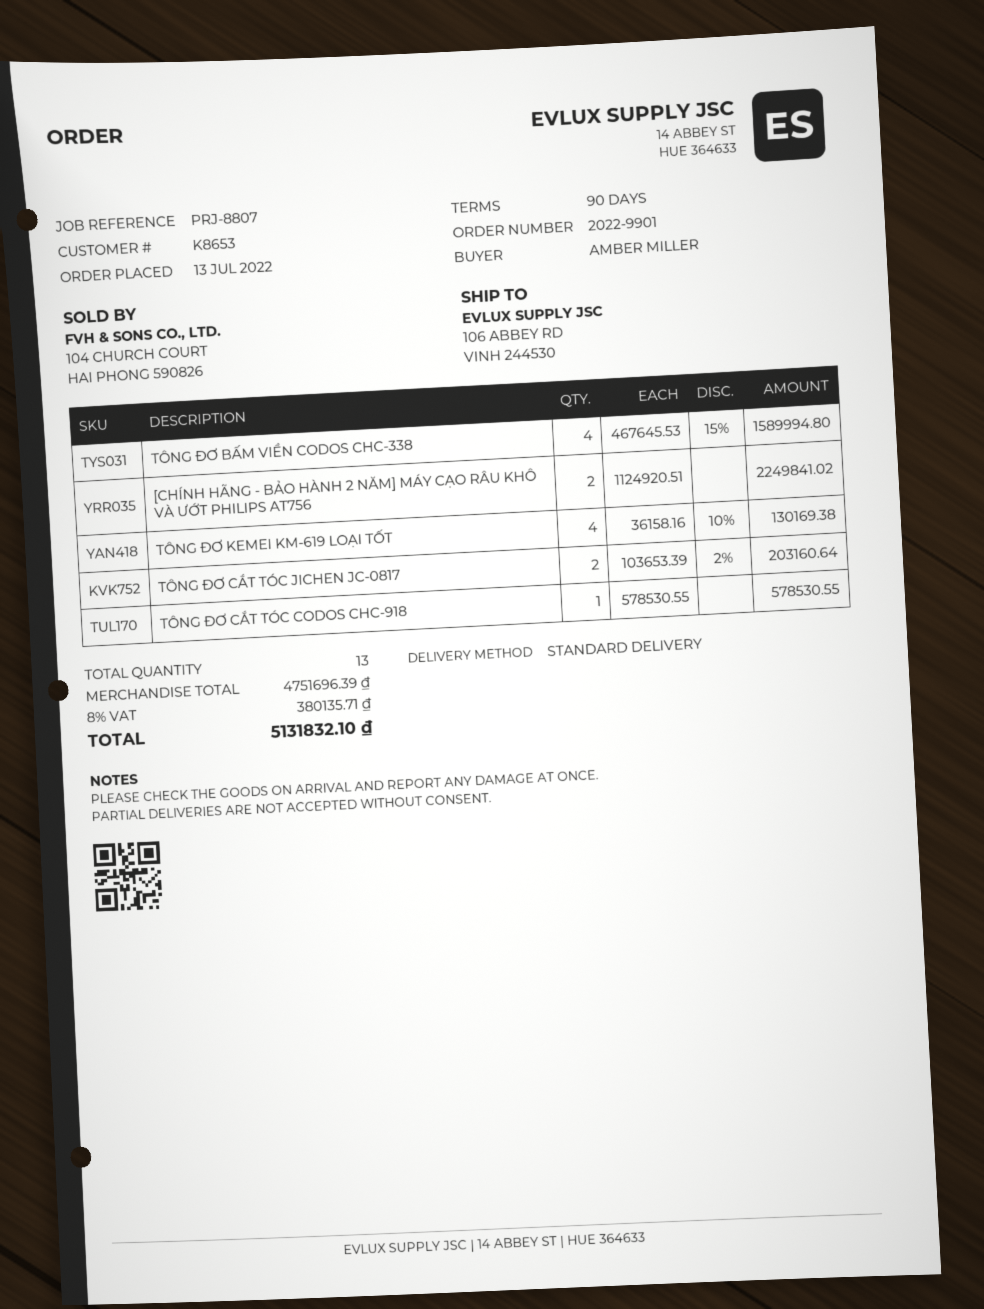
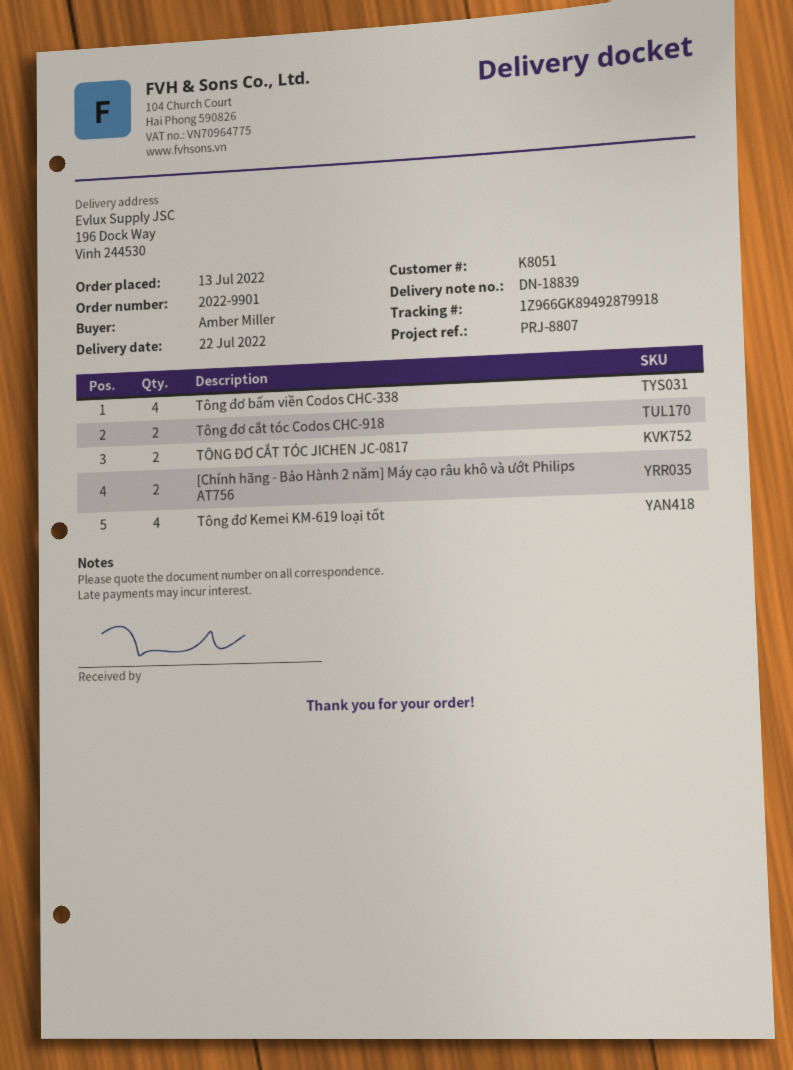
customer number: K8653 -> K8051
ship to: 106 ABBEY RD, VINH 244530 -> 196 Dock Way, Vinh 244530
TÔNG ĐƠ CẮT TÓC CODOS CHC-918: 1 -> 2

